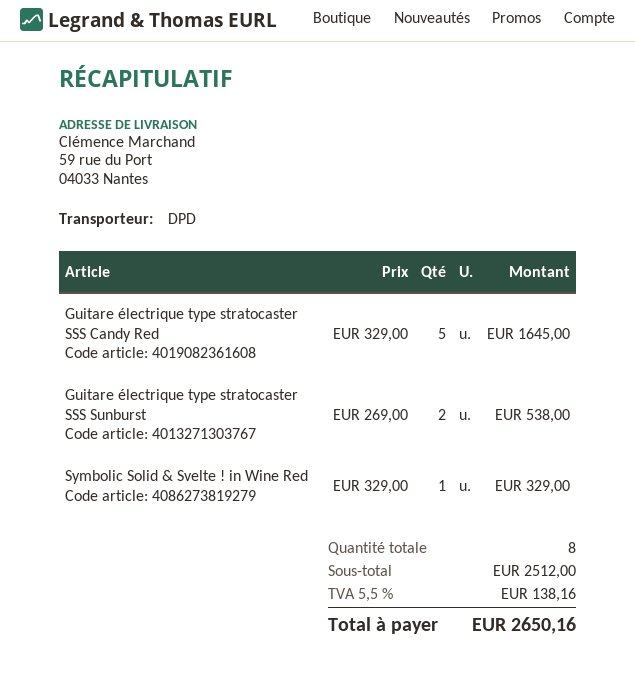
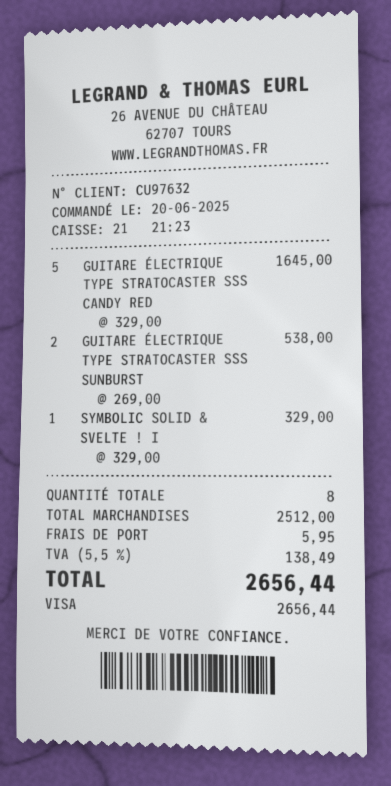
shipping: none -> 5.95
tax: 5.5% = 138.16 -> 5.5% = 138.49
total: 2650.16 -> 2656.44

